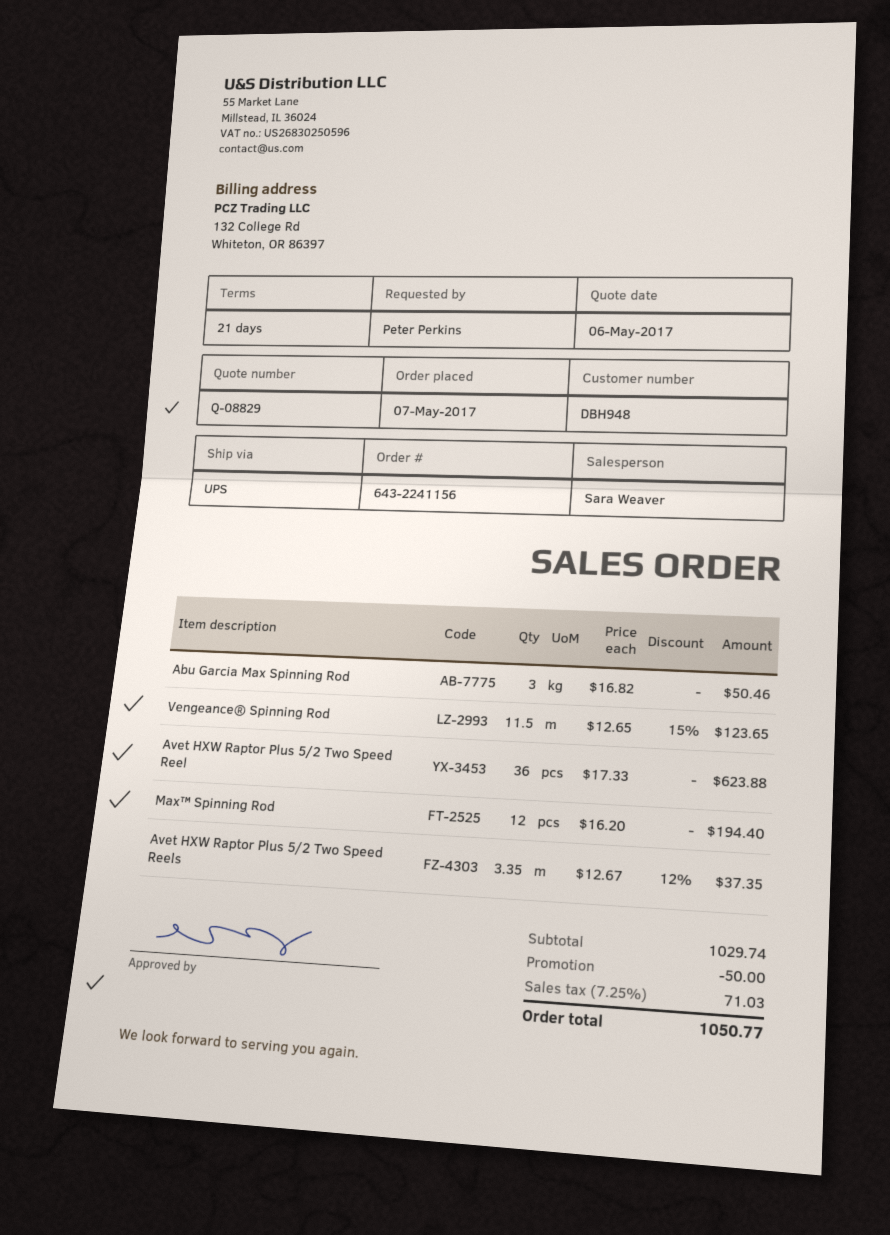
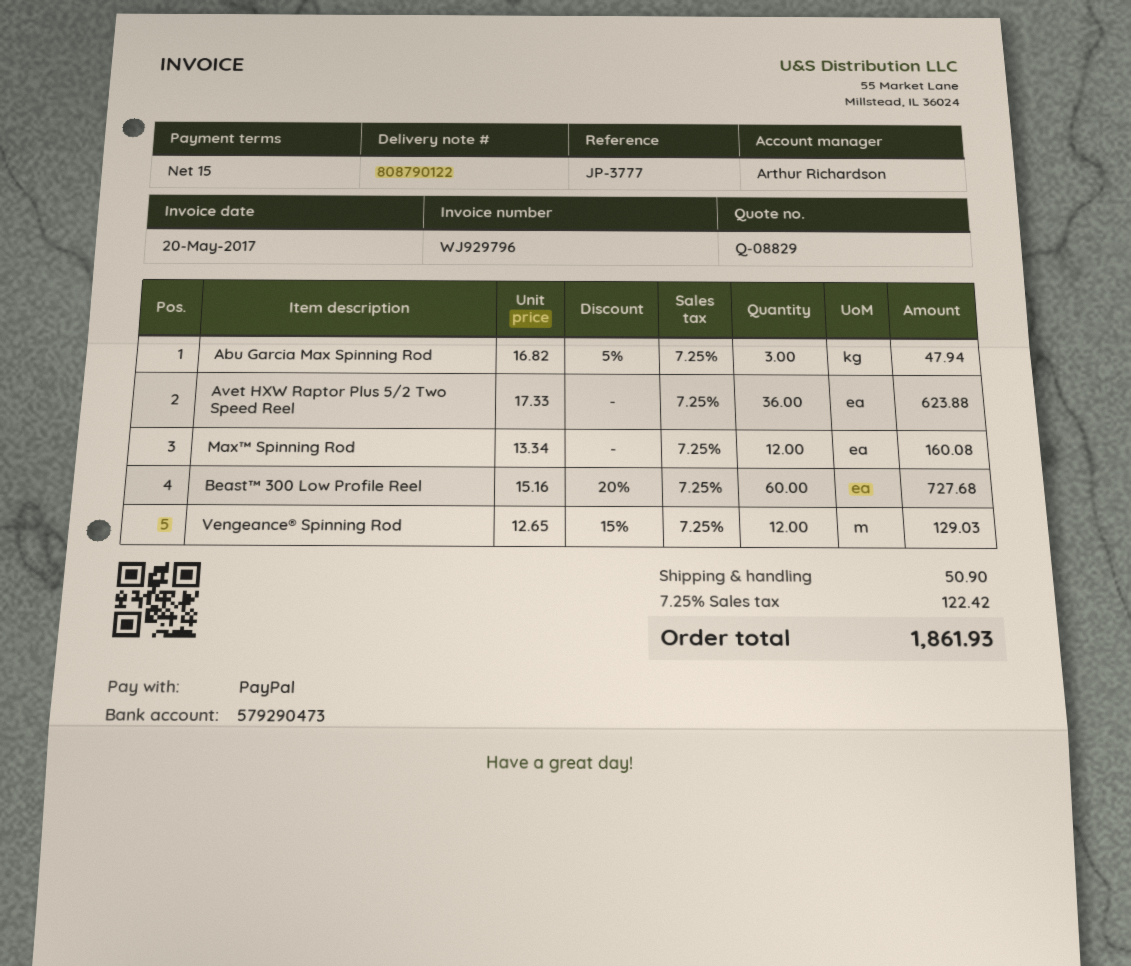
payment terms: 21 days -> 15 days
sales rep: Sara Weaver -> Arthur Richardson
Abu Garcia Max Spinning Rod: 3 x 16.82 = 50.46 -> 3 x 16.82 - 5% = 47.94
Vengeance® Spinning Rod: 11.5 x 12.65 - 15% = 123.65 -> 12 x 12.65 - 15% = 129.03
Max™ Spinning Rod: 12 x 16.20 = 194.40 -> 12 x 13.34 = 160.08
Avet HXW Raptor Plus 5/2 Two Speed Reels: 3.35 x 12.67 - 12% = 37.35 -> none
Beast™ 300 Low Profile Reel: none -> 60 x 15.16 - 20% = 727.68
discount: 50.00 -> none
shipping: none -> 50.90
tax: 7.25% = 71.03 -> 7.25% = 122.42
total: 1050.77 -> 1861.93

